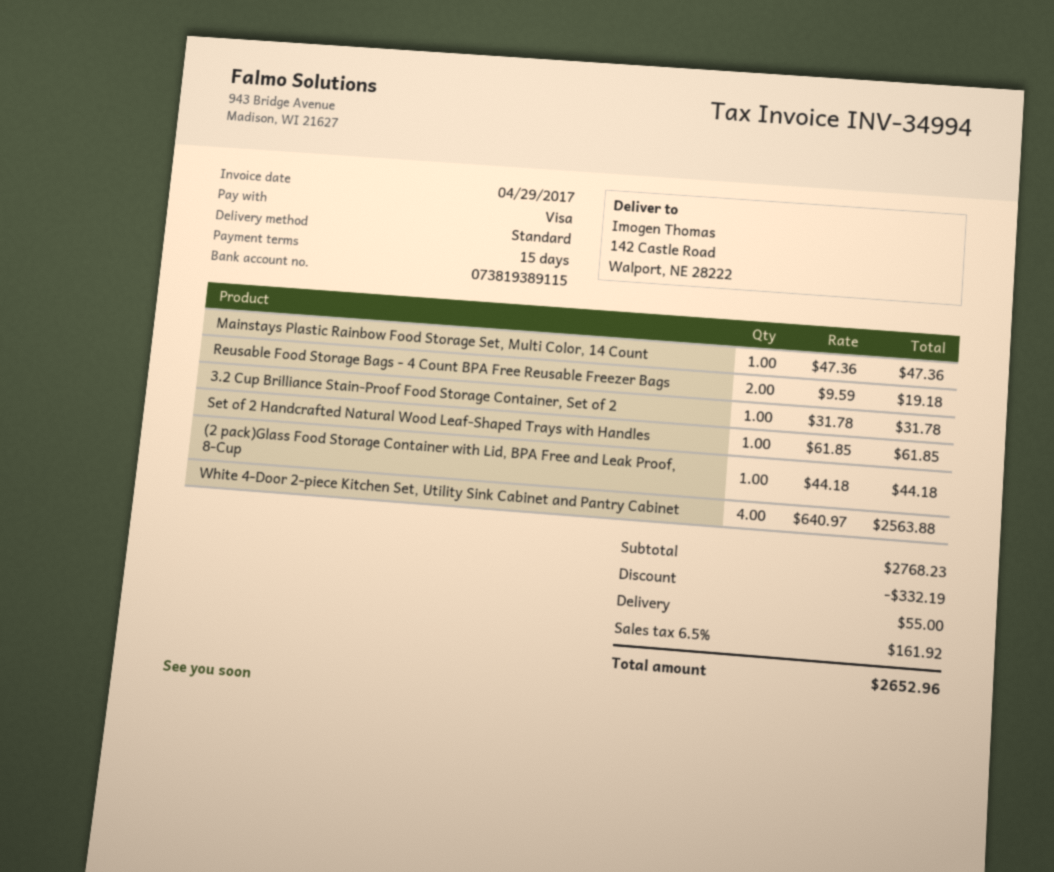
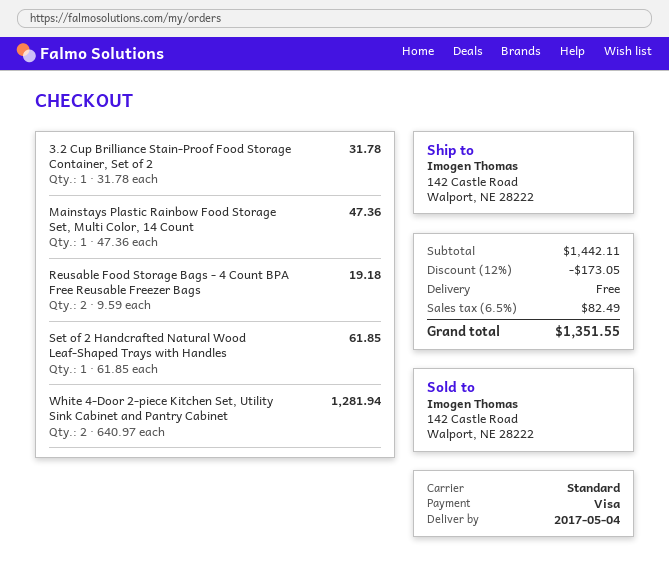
(2 pack)Glass Food Storage Container with Lid, BPA Free and Leak Proof, 8-Cup: 1 x 44.18 = 44.18 -> none
White 4-Door 2-piece Kitchen Set, Utility Sink Cabinet and Pantry Cabinet: 4 x 640.97 = 2563.88 -> 2 x 640.97 = 1281.94
subtotal: 2768.23 -> 1442.11
discount: 332.19 -> 173.05
shipping: 55.00 -> 0.00
tax: 6.5% = 161.92 -> 6.5% = 82.49
total: 2652.96 -> 1351.55

